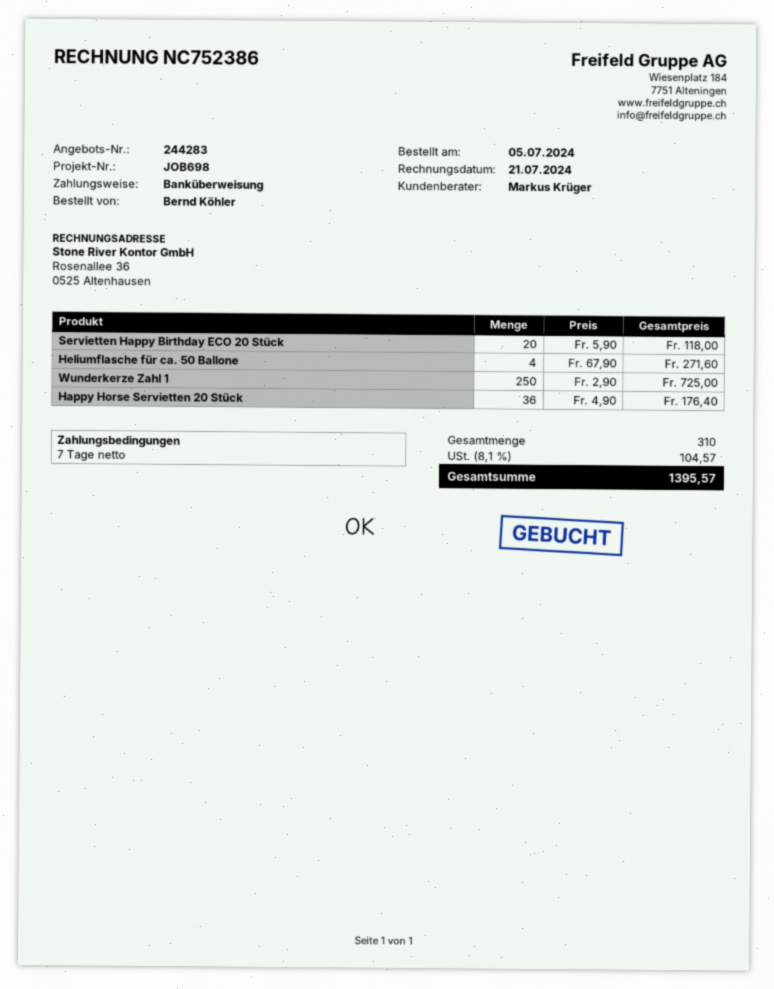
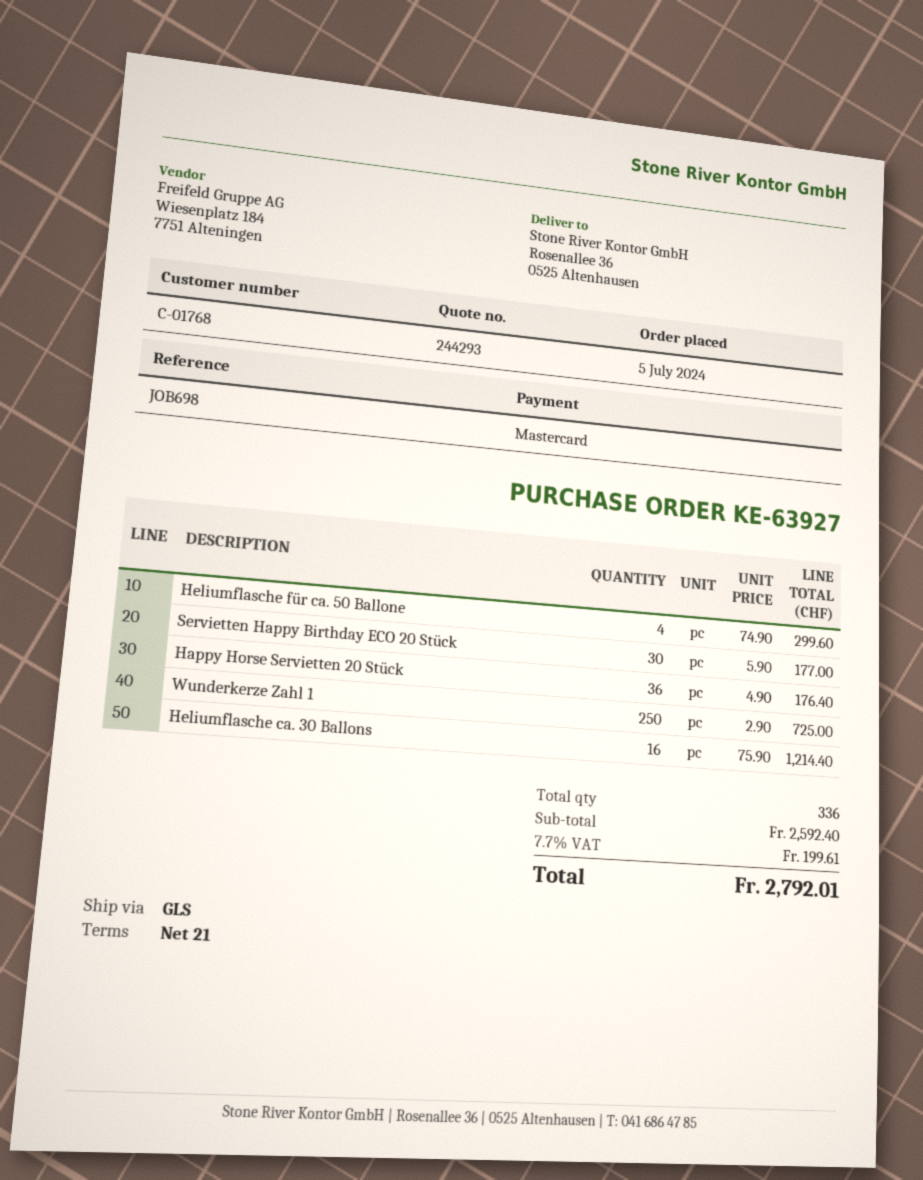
quote number: 244283 -> 244293
payment terms: 7 days -> 21 days
payment method: bank transfer -> Mastercard
Servietten Happy Birthday ECO 20 Stück: 20 x 5.90 = 118.00 -> 30 x 5.90 = 177.00
Heliumflasche für ca. 50 Ballone: 4 x 67.90 = 271.60 -> 4 x 74.90 = 299.60
Heliumflasche ca. 30 Ballons: none -> 16 x 75.90 = 1214.40
total quantity: 310 -> 336
tax: 8.1% = 104.57 -> 7.7% = 199.61
total: 1395.57 -> 2792.01

